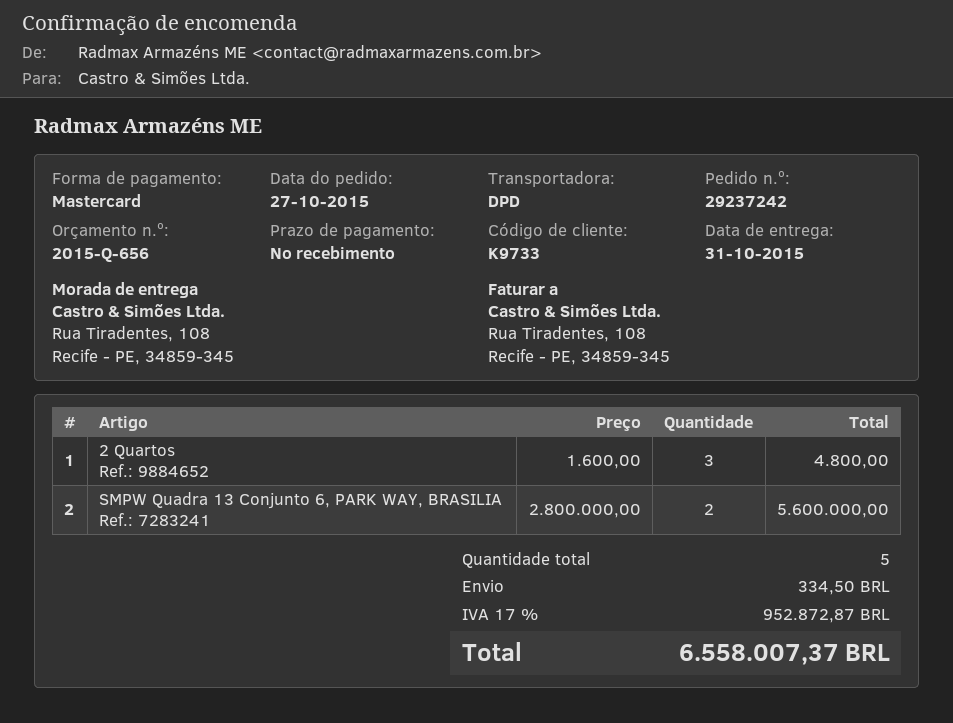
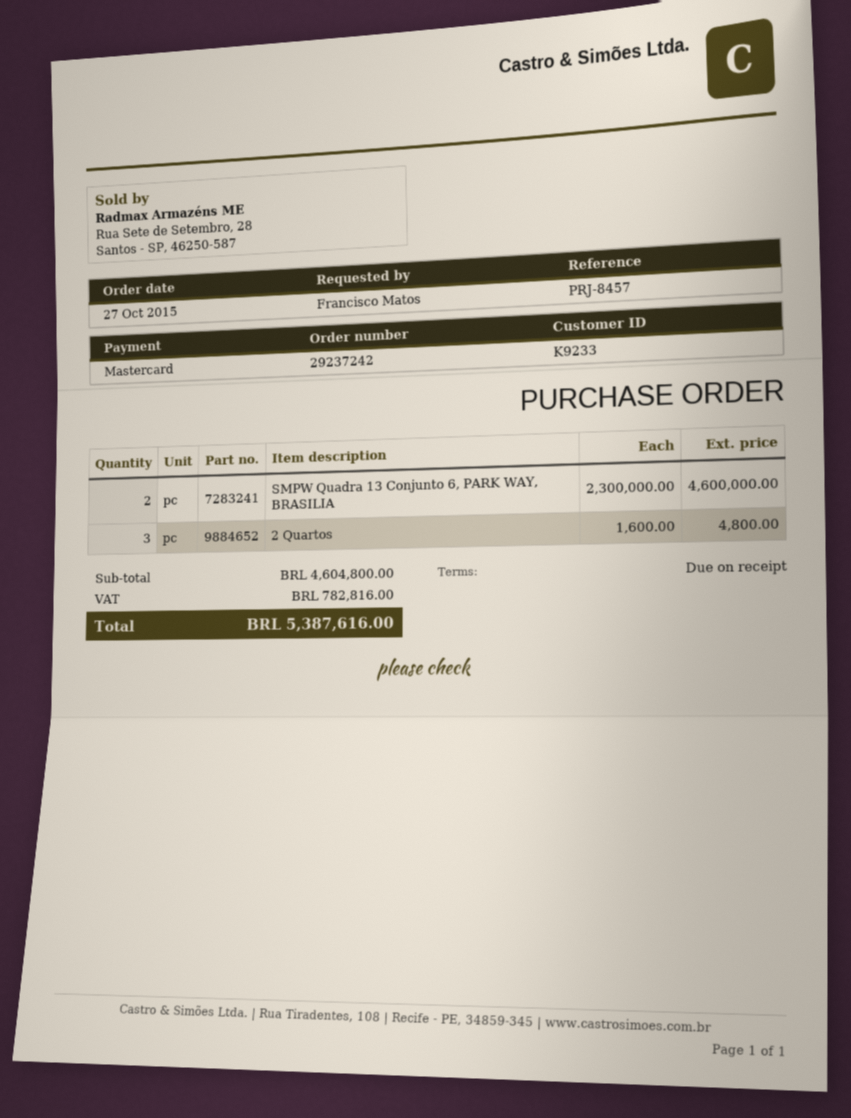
customer number: K9733 -> K9233
SMPW Quadra 13 Conjunto 6, PARK WAY, BRASILIA: 2 x 2800000.00 = 5600000.00 -> 2 x 2300000.00 = 4600000.00
shipping: 334.50 -> none
tax: 952872.87 -> 782816.00
total: 6558007.37 -> 5387616.00

